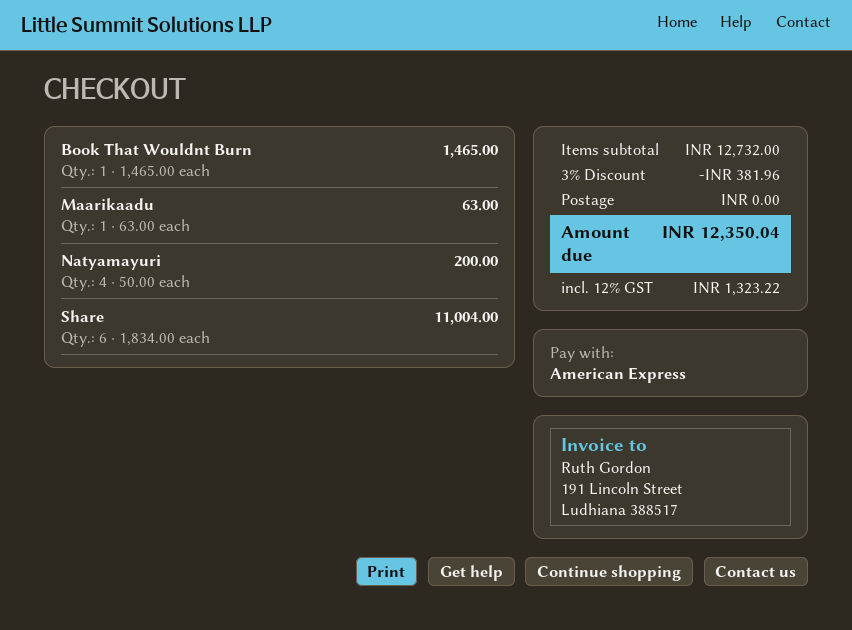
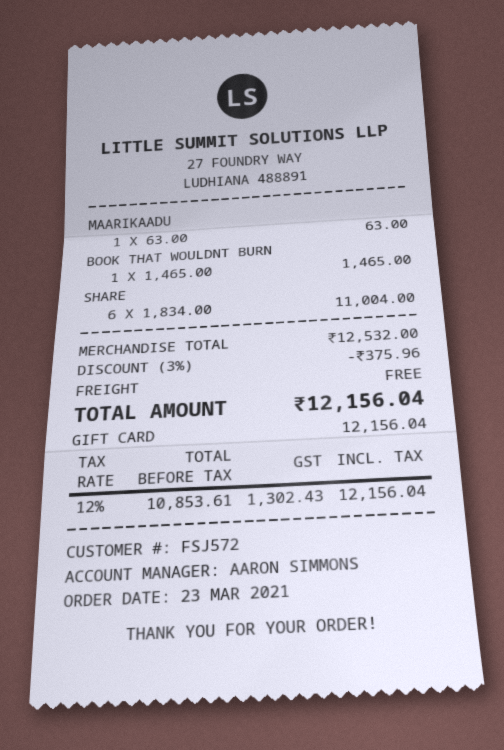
payment method: American Express -> gift card
Natyamayuri: 4 x 50.00 = 200.00 -> none
subtotal: 12732.00 -> 12532.00
discount: 3% = 381.96 -> 3% = 375.96
tax: 12% = 1323.22 -> 12% = 1302.43
total: 12350.04 -> 12156.04

